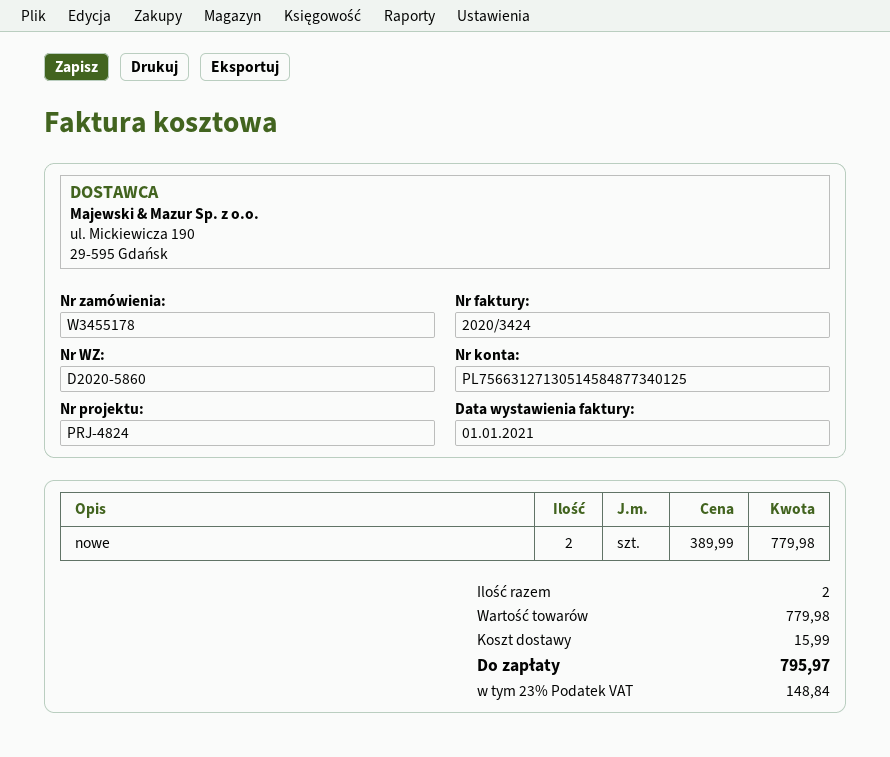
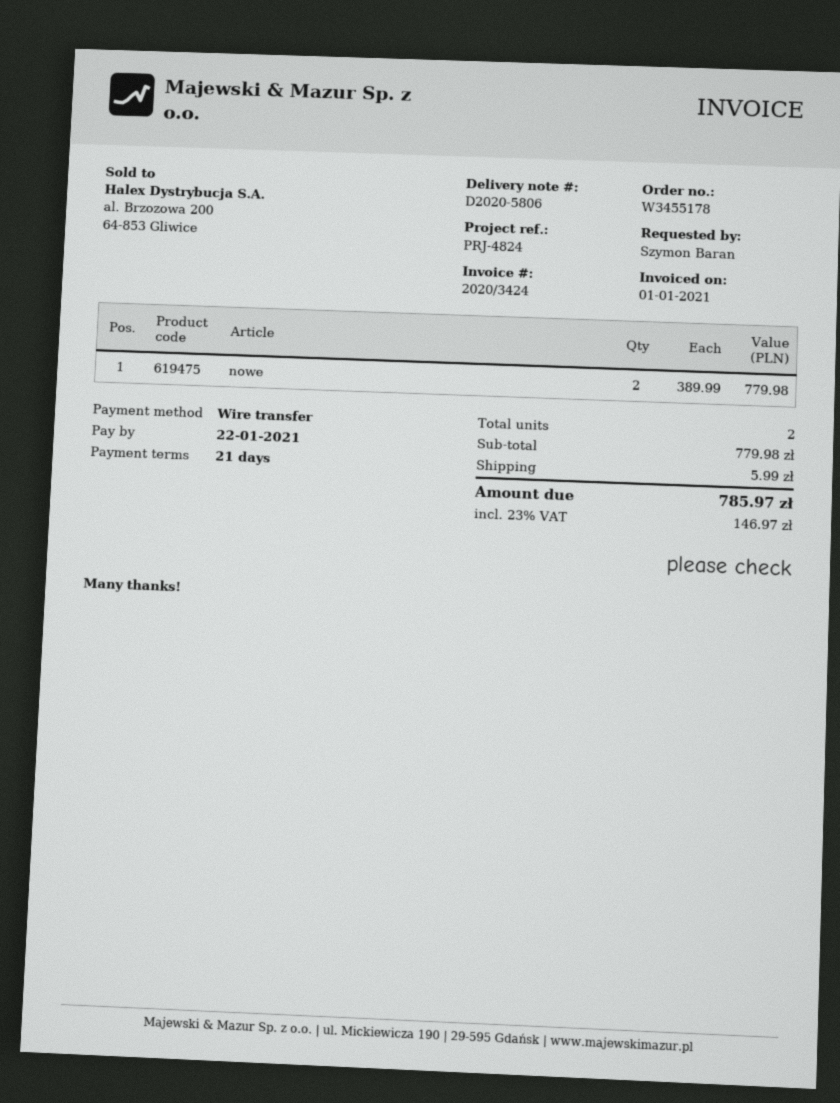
delivery note number: D2020-5860 -> D2020-5806
shipping: 15.99 -> 5.99
tax: 23% = 148.84 -> 23% = 146.97
total: 795.97 -> 785.97

